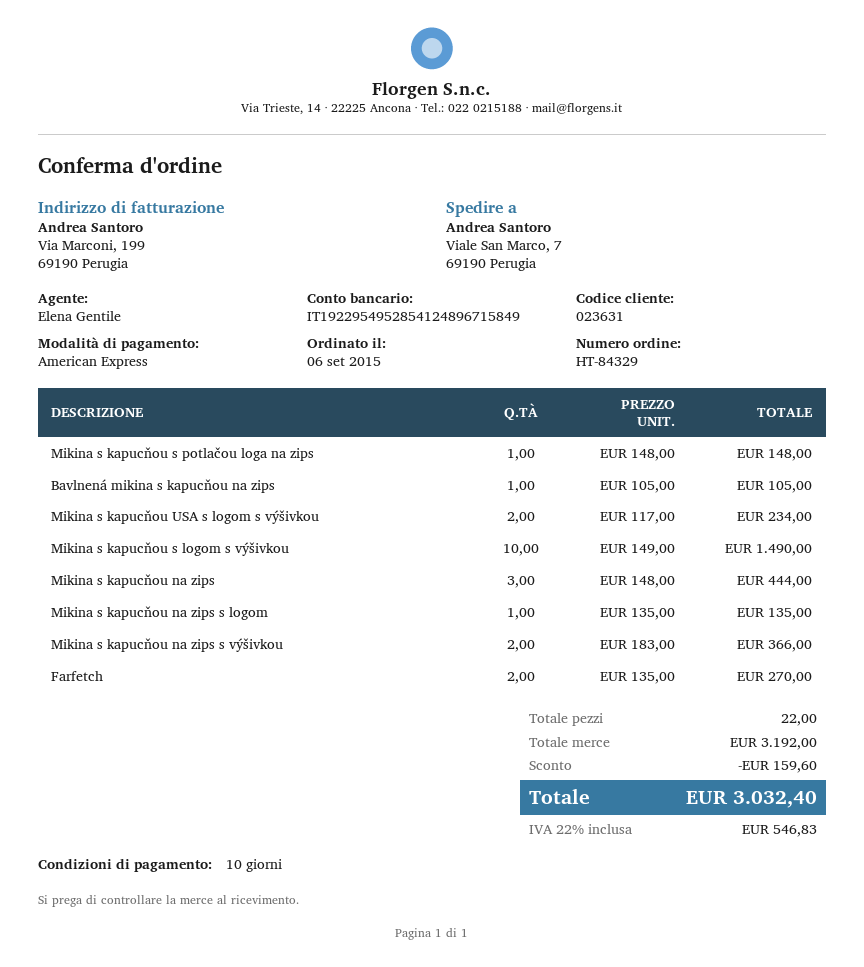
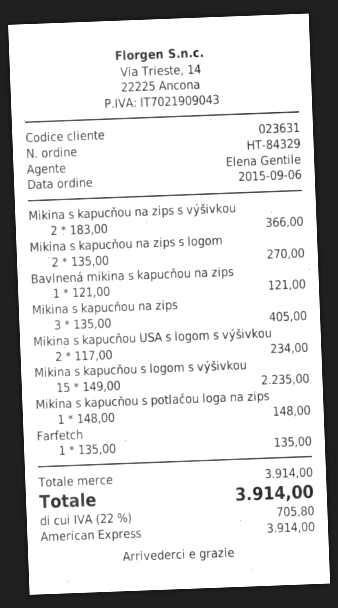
Bavlnená mikina s kapucňou na zips: 1 x 105.00 = 105.00 -> 1 x 121.00 = 121.00
Mikina s kapucňou s logom s výšivkou: 10 x 149.00 = 1490.00 -> 15 x 149.00 = 2235.00
Mikina s kapucňou na zips: 3 x 148.00 = 444.00 -> 3 x 135.00 = 405.00
Mikina s kapucňou na zips s logom: 1 x 135.00 = 135.00 -> 2 x 135.00 = 270.00
Farfetch: 2 x 135.00 = 270.00 -> 1 x 135.00 = 135.00
subtotal: 3192.00 -> 3914.00
discount: 159.60 -> none
tax: 22% = 546.83 -> 22% = 705.80
total: 3032.40 -> 3914.00

